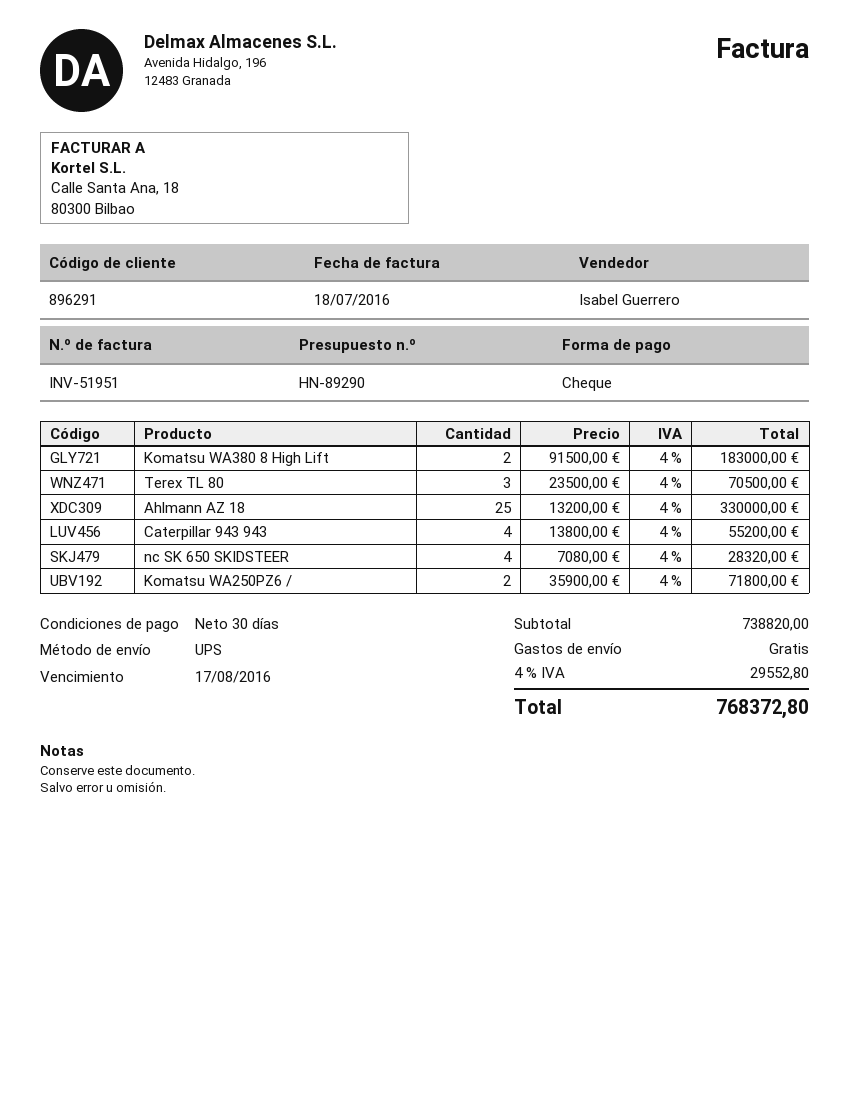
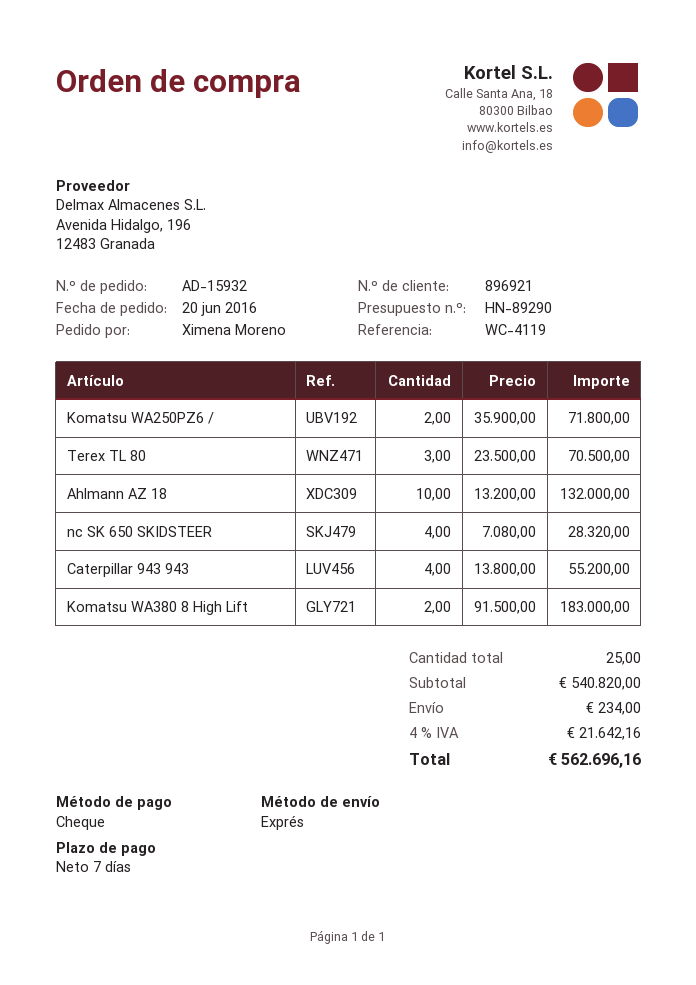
payment terms: 30 days -> 7 days
customer number: 896291 -> 896921
shipping method: UPS -> express
Ahlmann AZ 18: 25 x 13200.00 = 330000.00 -> 10 x 13200.00 = 132000.00
subtotal: 738820.00 -> 540820.00
shipping: 0.00 -> 234.00
tax: 4% = 29552.80 -> 4% = 21642.16
total: 768372.80 -> 562696.16

